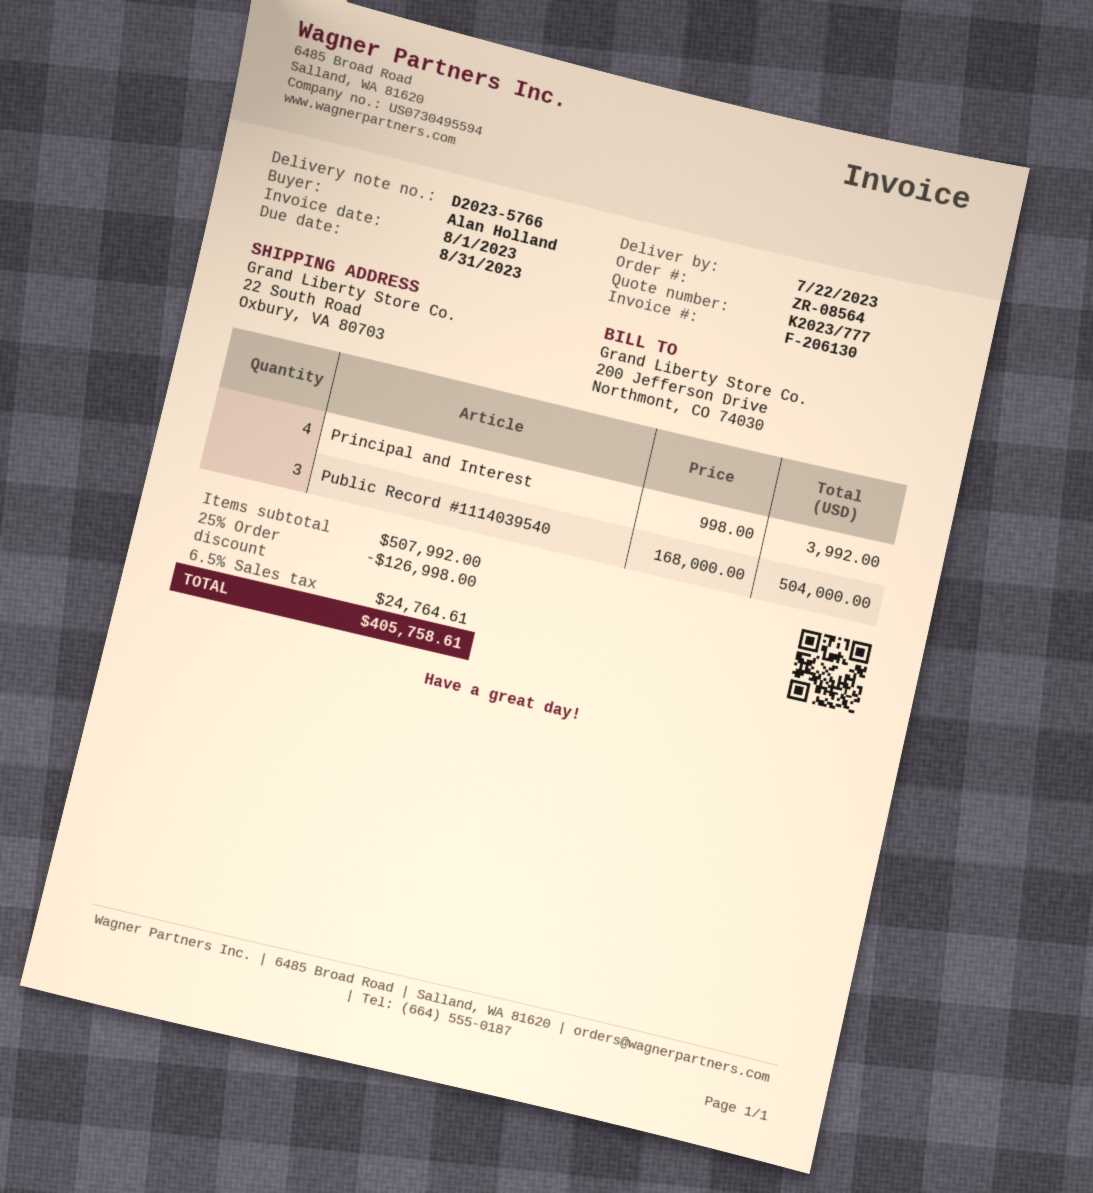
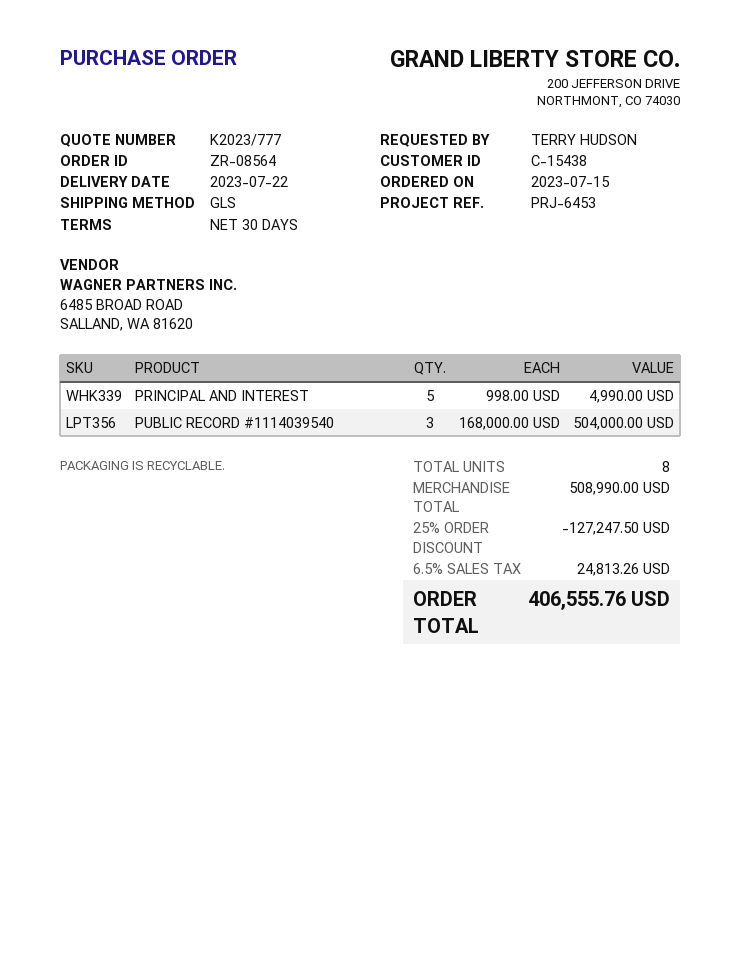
ordered by: Alan Holland -> TERRY HUDSON
Principal and Interest: 4 x 998.00 = 3992.00 -> 5 x 998.00 = 4990.00
subtotal: 507992.00 -> 508990.00
discount: 25% = 126998.00 -> 25% = 127247.50
tax: 6.5% = 24764.61 -> 6.5% = 24813.26
total: 405758.61 -> 406555.76

